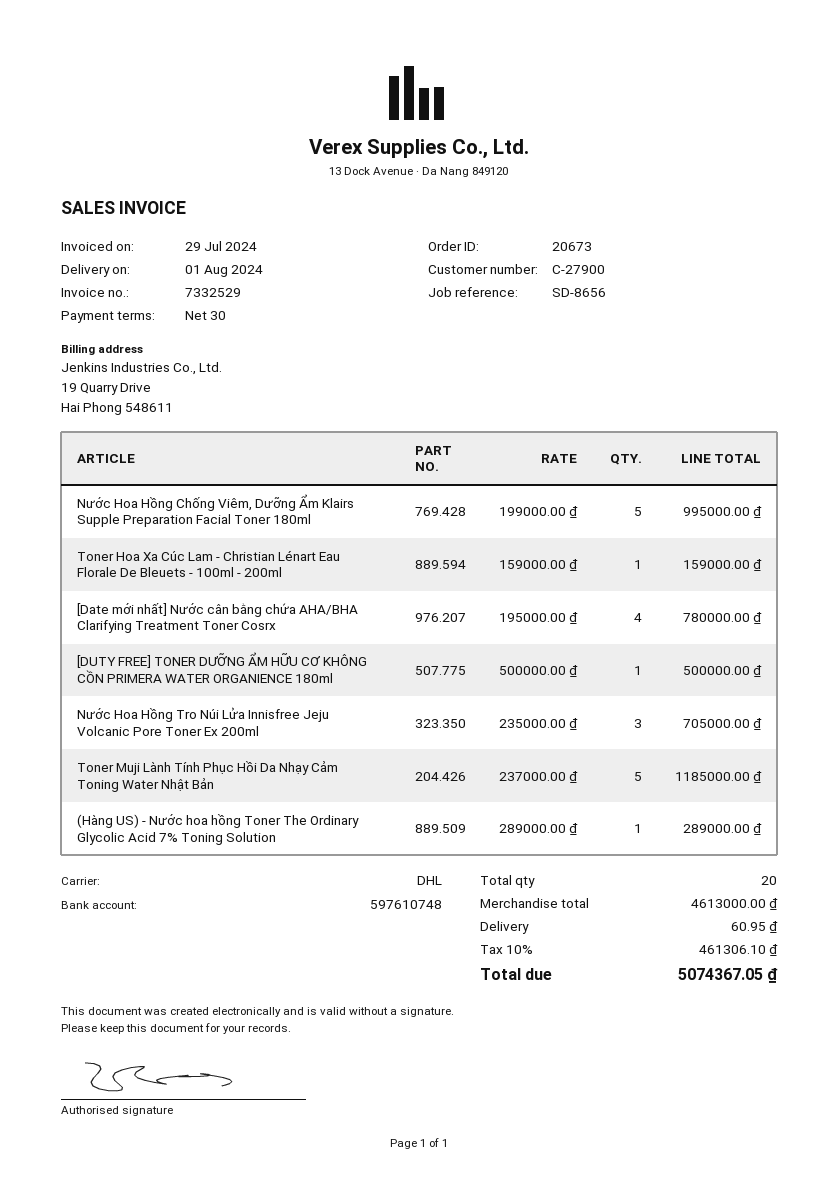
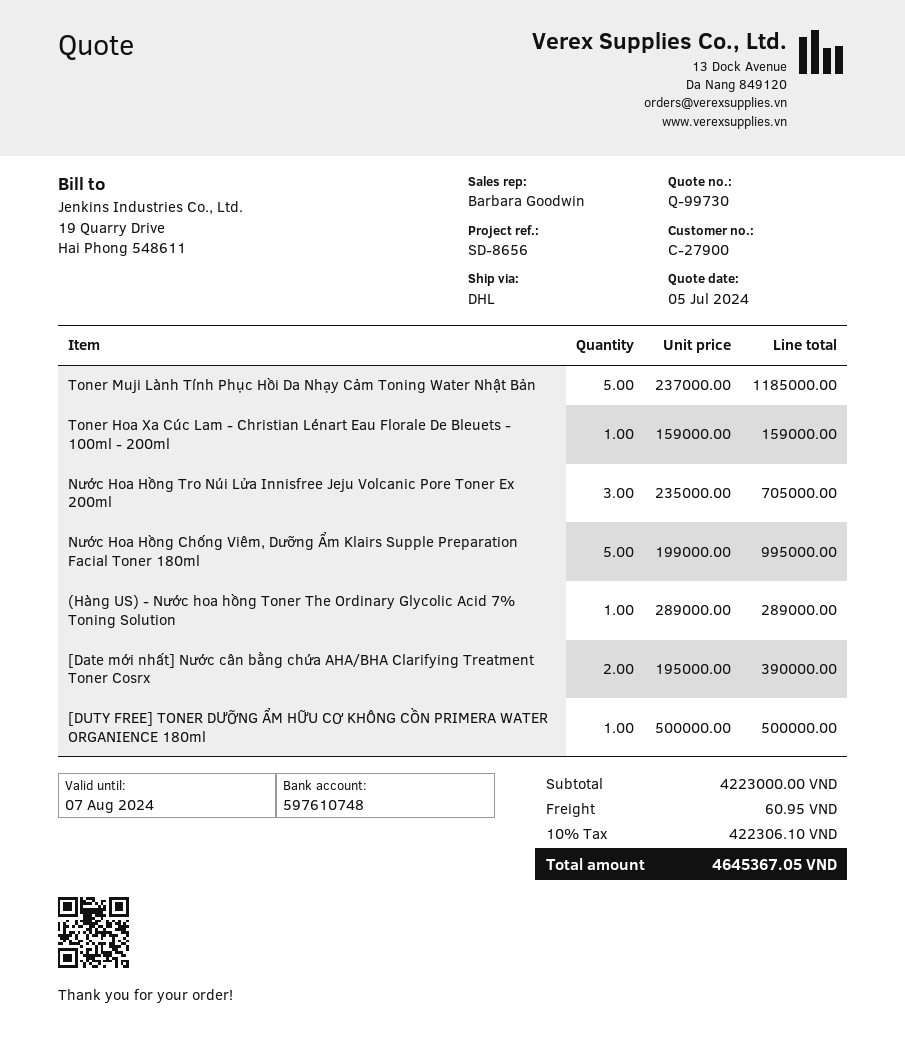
[Date mới nhất] Nước cân bằng chứa AHA/BHA Clarifying Treatment Toner Cosrx: 4 x 195000.00 = 780000.00 -> 2 x 195000.00 = 390000.00
subtotal: 4613000.00 -> 4223000.00
tax: 10% = 461306.10 -> 10% = 422306.10
total: 5074367.05 -> 4645367.05

